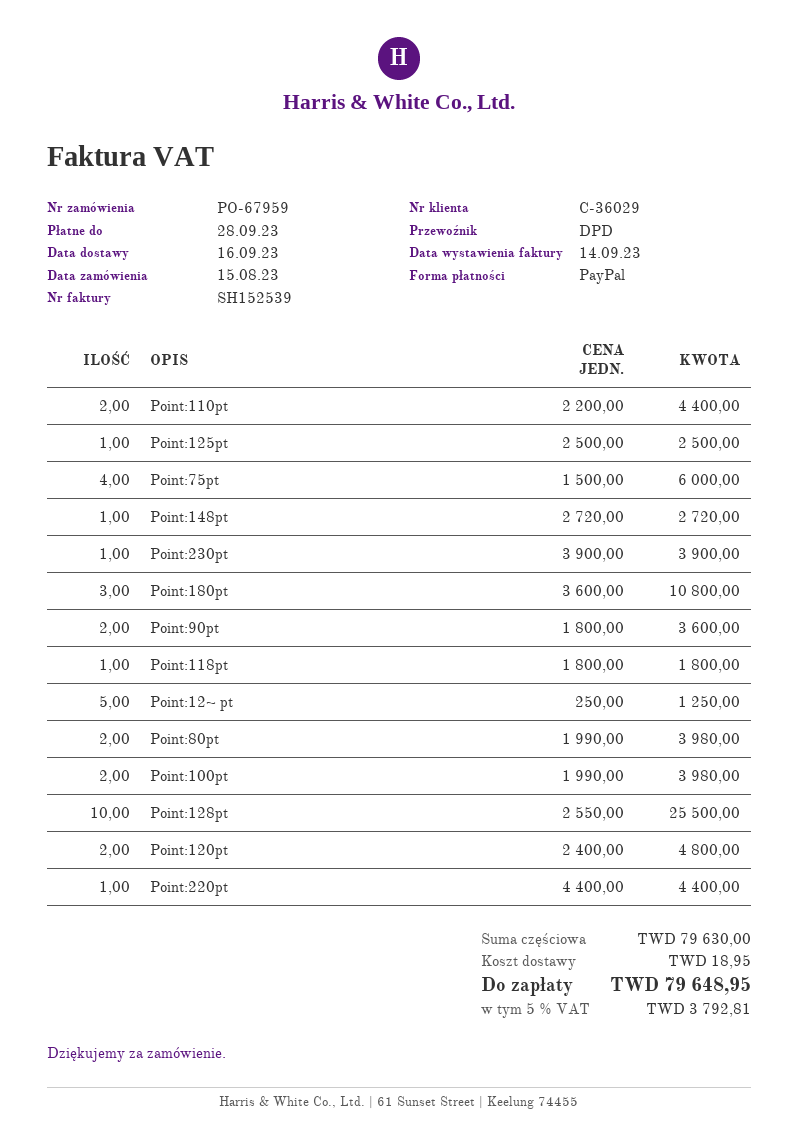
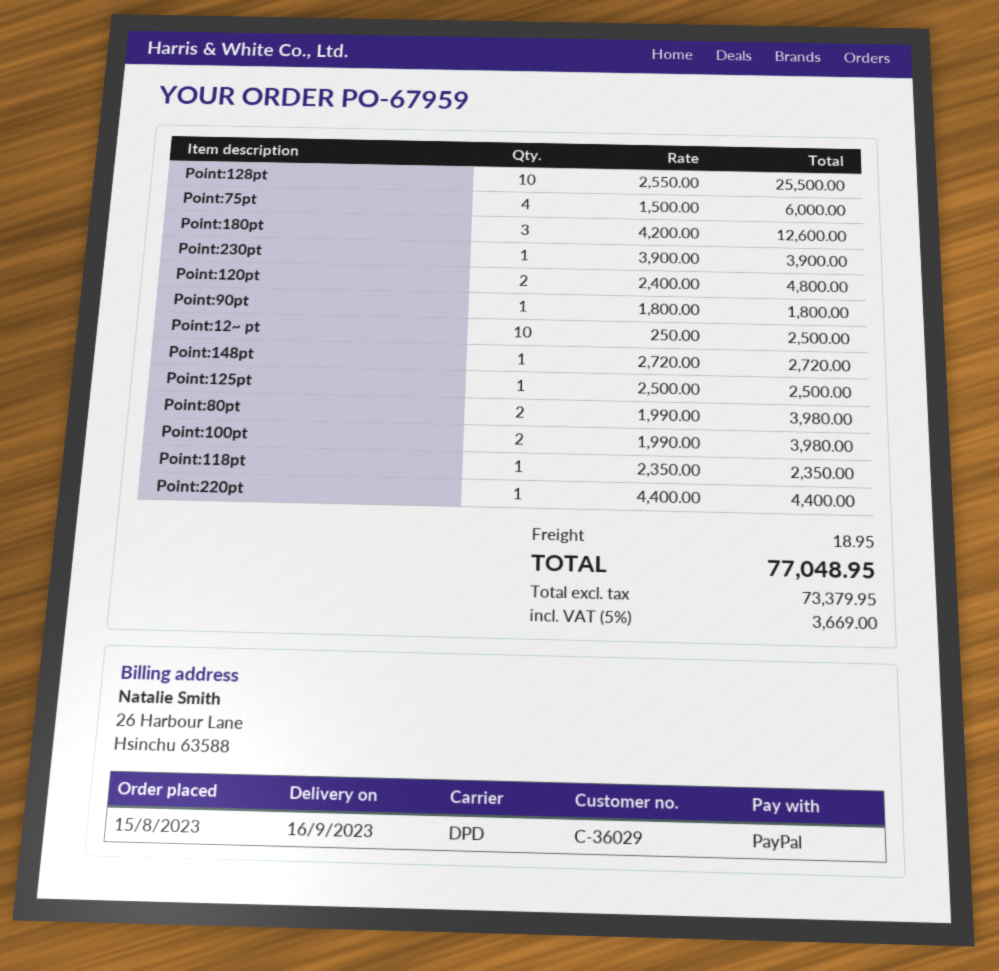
Point:110pt: 2 x 2200.00 = 4400.00 -> none
Point:180pt: 3 x 3600.00 = 10800.00 -> 3 x 4200.00 = 12600.00
Point:90pt: 2 x 1800.00 = 3600.00 -> 1 x 1800.00 = 1800.00
Point:118pt: 1 x 1800.00 = 1800.00 -> 1 x 2350.00 = 2350.00
Point:12~ pt: 5 x 250.00 = 1250.00 -> 10 x 250.00 = 2500.00
tax: 5% = 3792.81 -> 5% = 3669.00
total: 79648.95 -> 77048.95

